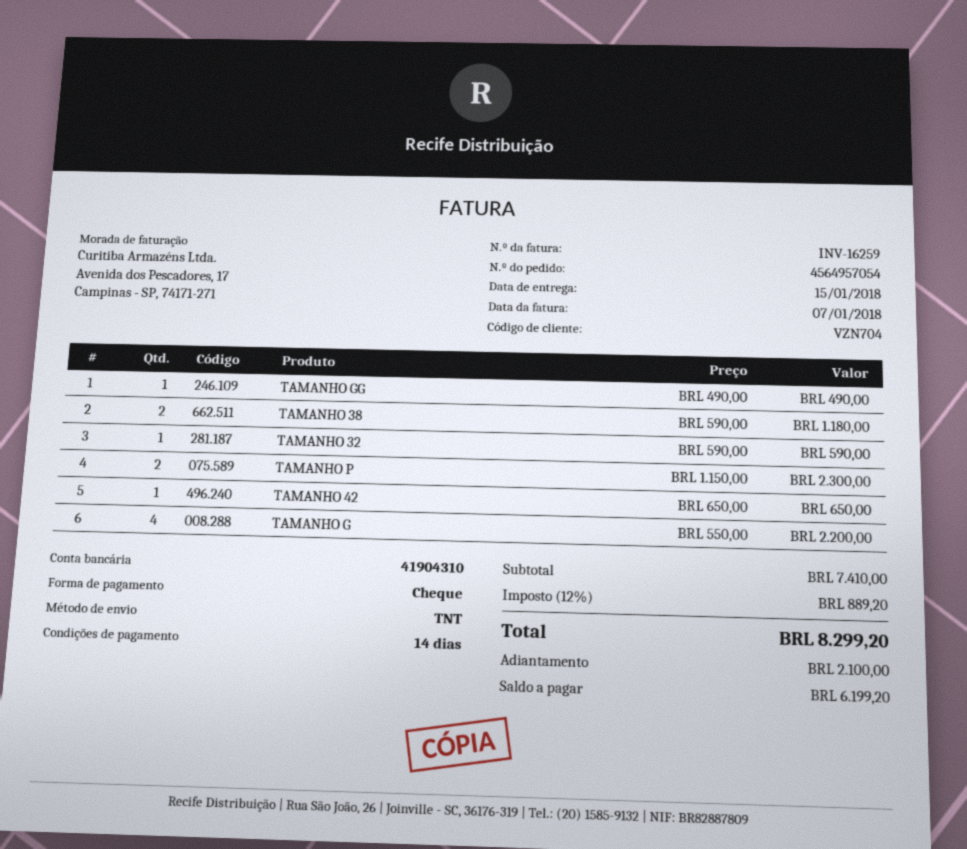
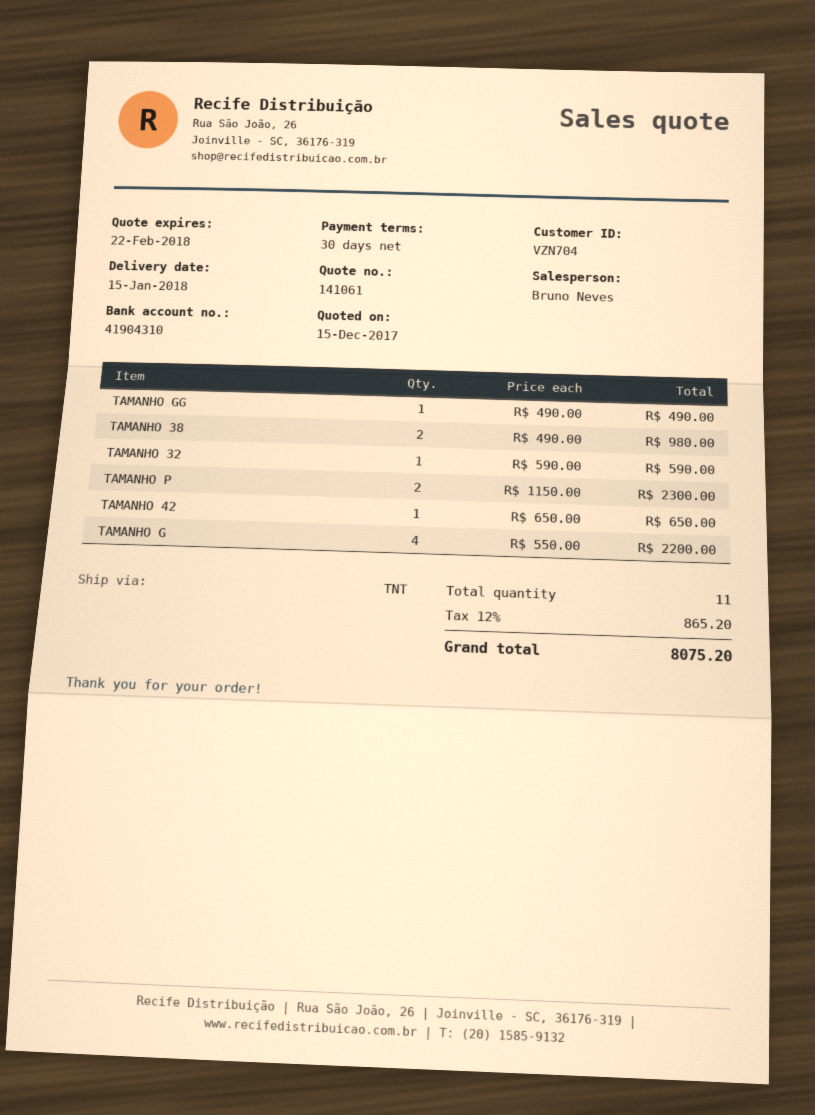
payment terms: 14 days -> 30 days
TAMANHO 38: 2 x 590.00 = 1180.00 -> 2 x 490.00 = 980.00
tax: 12% = 889.20 -> 12% = 865.20
total: 8299.20 -> 8075.20

